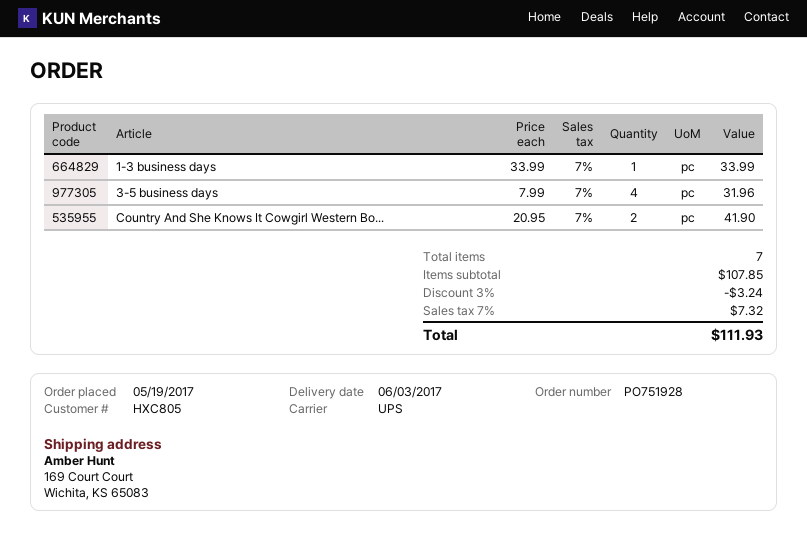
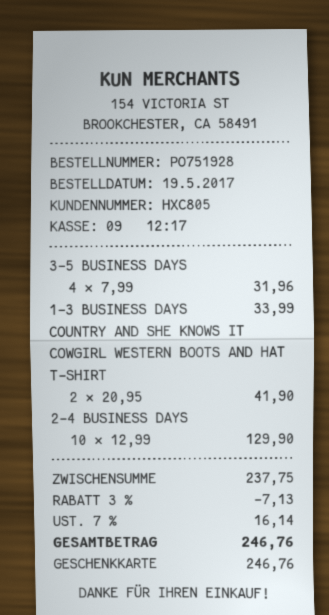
2-4 BUSINESS DAYS: none -> 10 x 12.99 = 129.90
subtotal: 107.85 -> 237.75
discount: 3% = 3.24 -> 3% = 7.13
tax: 7% = 7.32 -> 7% = 16.14
total: 111.93 -> 246.76

